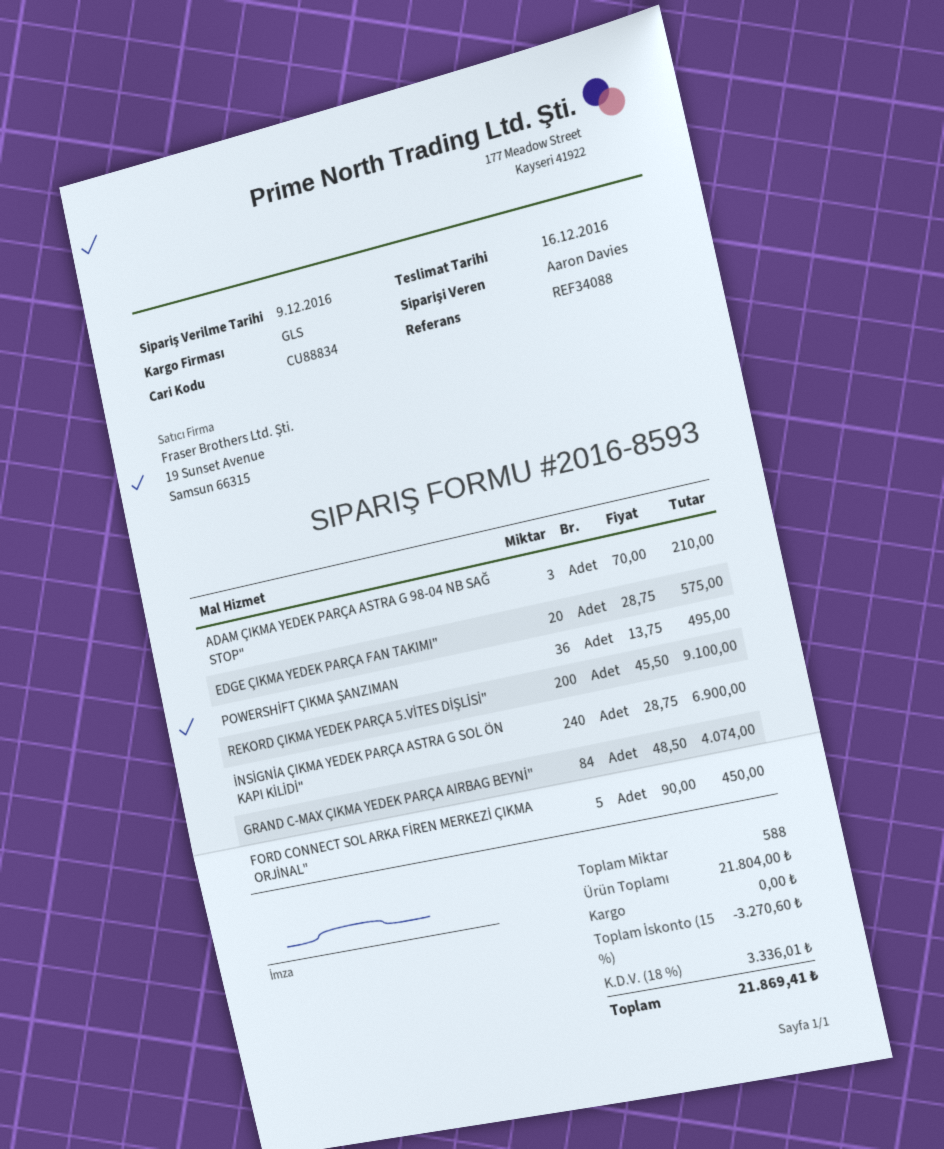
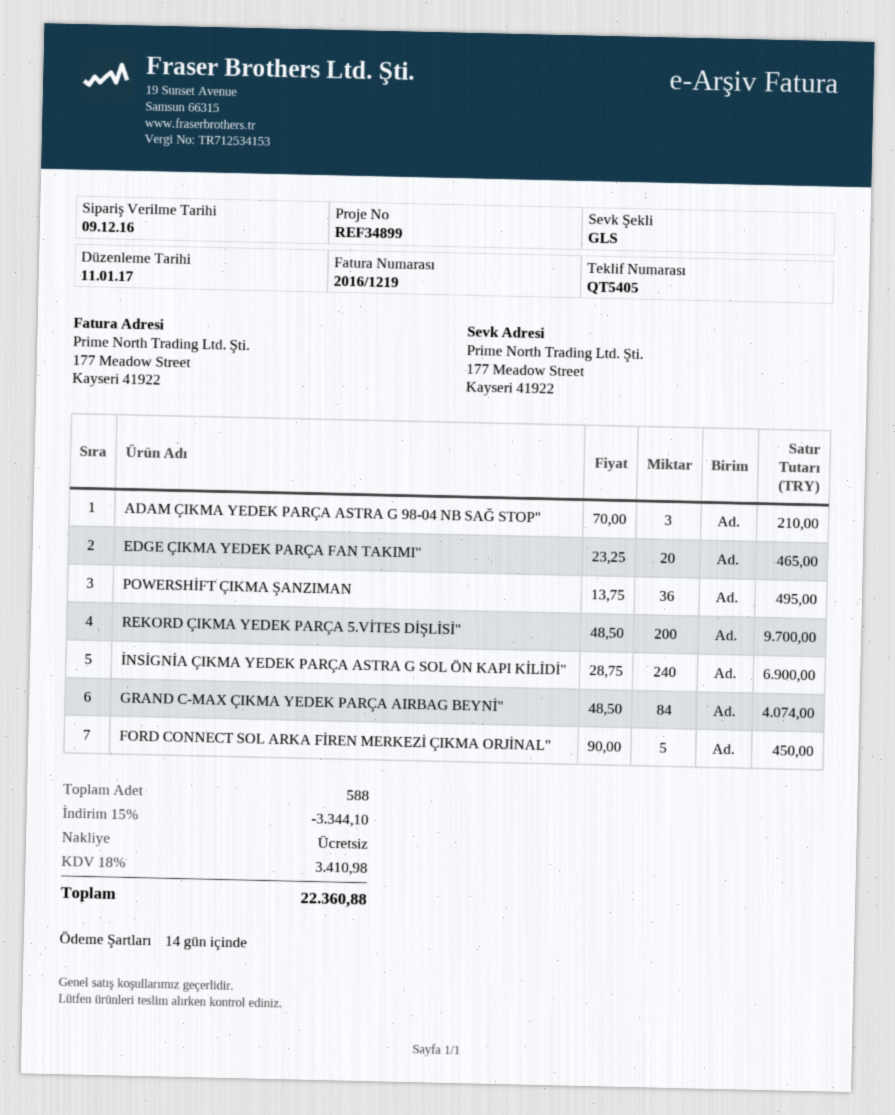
reference: REF34088 -> REF34899
EDGE ÇIKMA YEDEK PARÇA FAN TAKIMI": 20 x 28.75 = 575.00 -> 20 x 23.25 = 465.00
REKORD ÇIKMA YEDEK PARÇA 5.VİTES DİŞLİSİ": 200 x 45.50 = 9100.00 -> 200 x 48.50 = 9700.00
discount: 15% = 3270.60 -> 15% = 3344.10
tax: 18% = 3336.01 -> 18% = 3410.98
total: 21869.41 -> 22360.88

